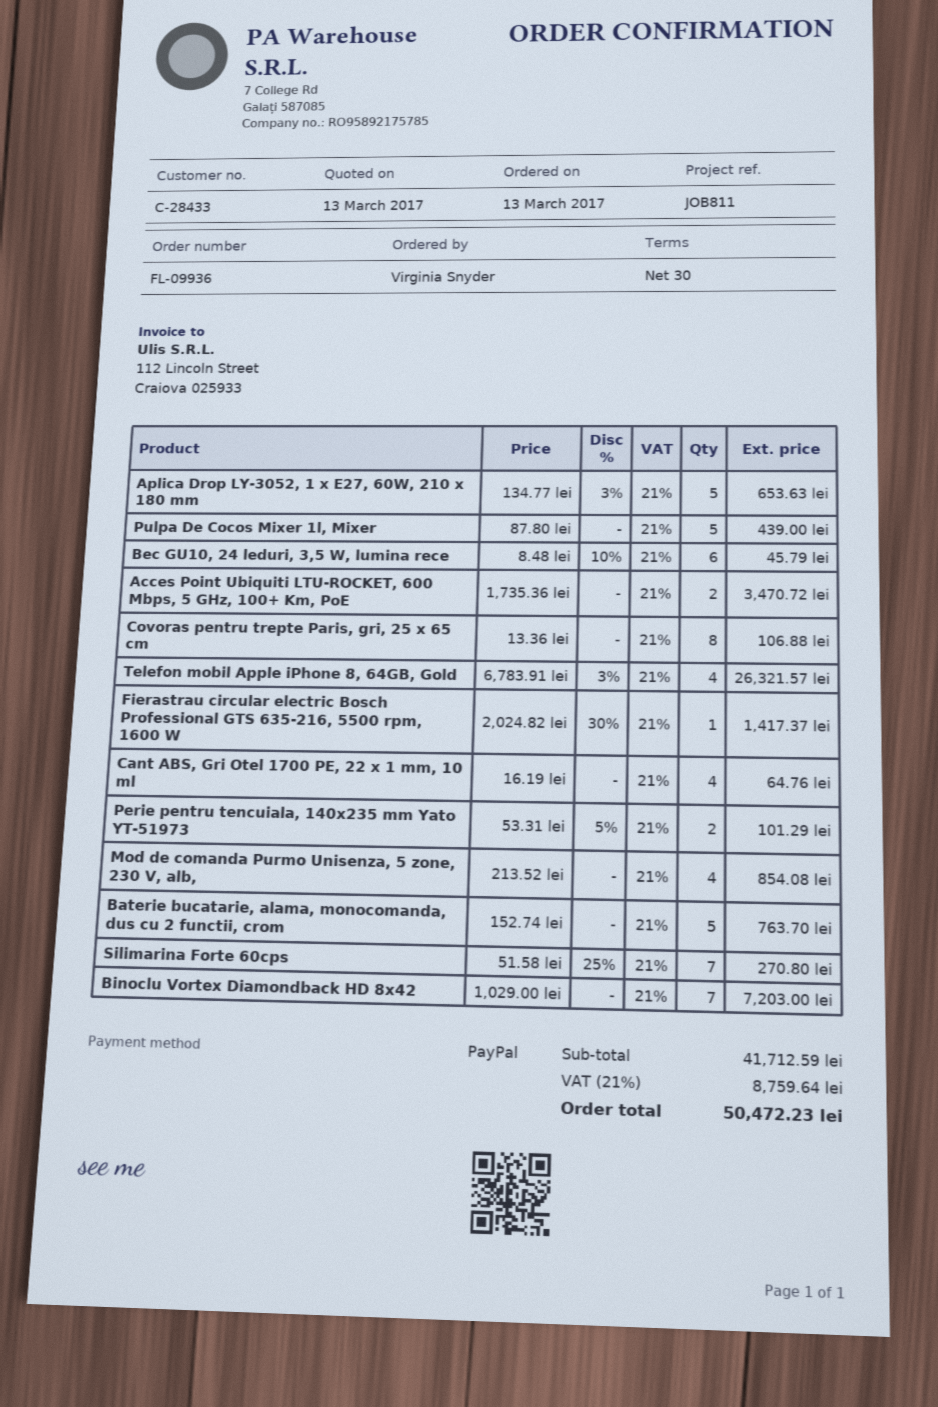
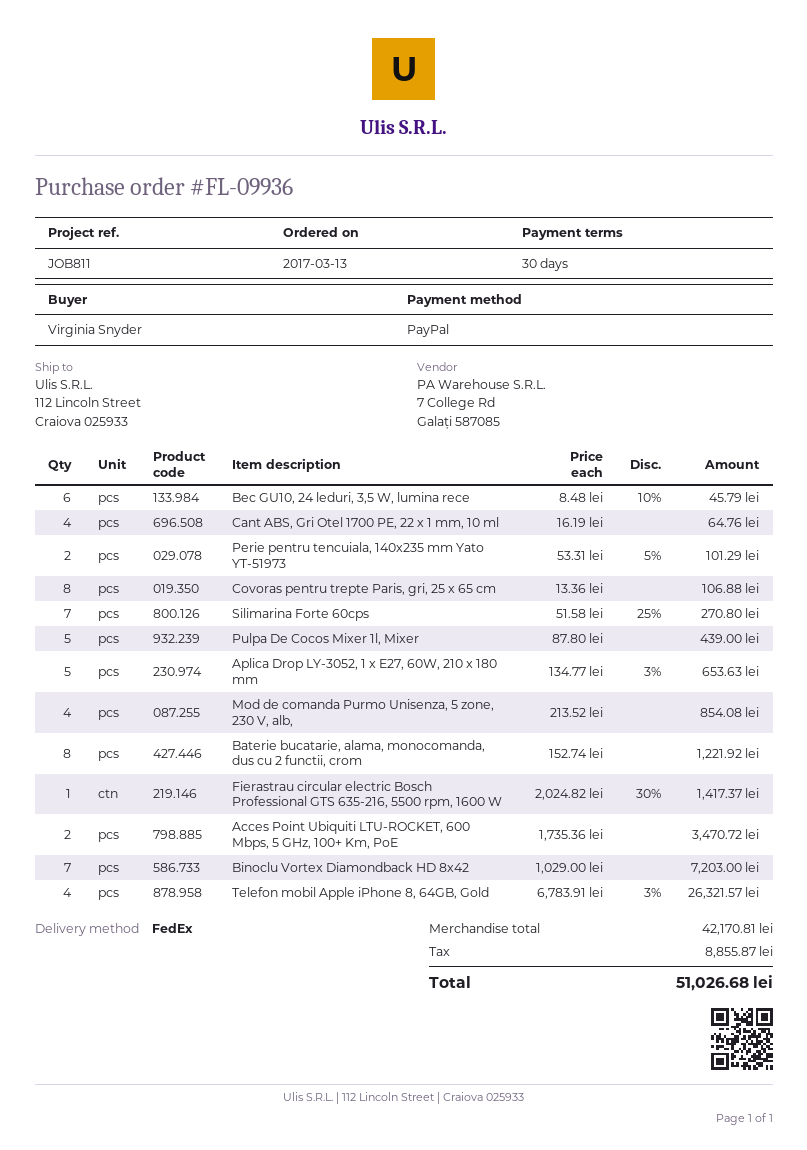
Baterie bucatarie, alama, monocomanda, dus cu 2 functii, crom: 5 x 152.74 = 763.70 -> 8 x 152.74 = 1221.92
subtotal: 41712.59 -> 42170.81
tax: 8759.64 -> 8855.87
total: 50472.23 -> 51026.68

